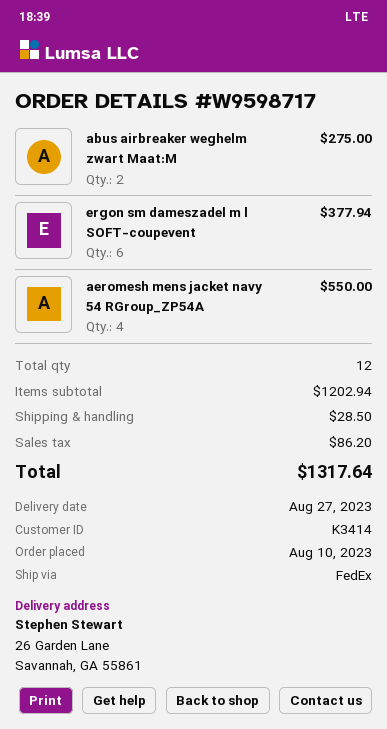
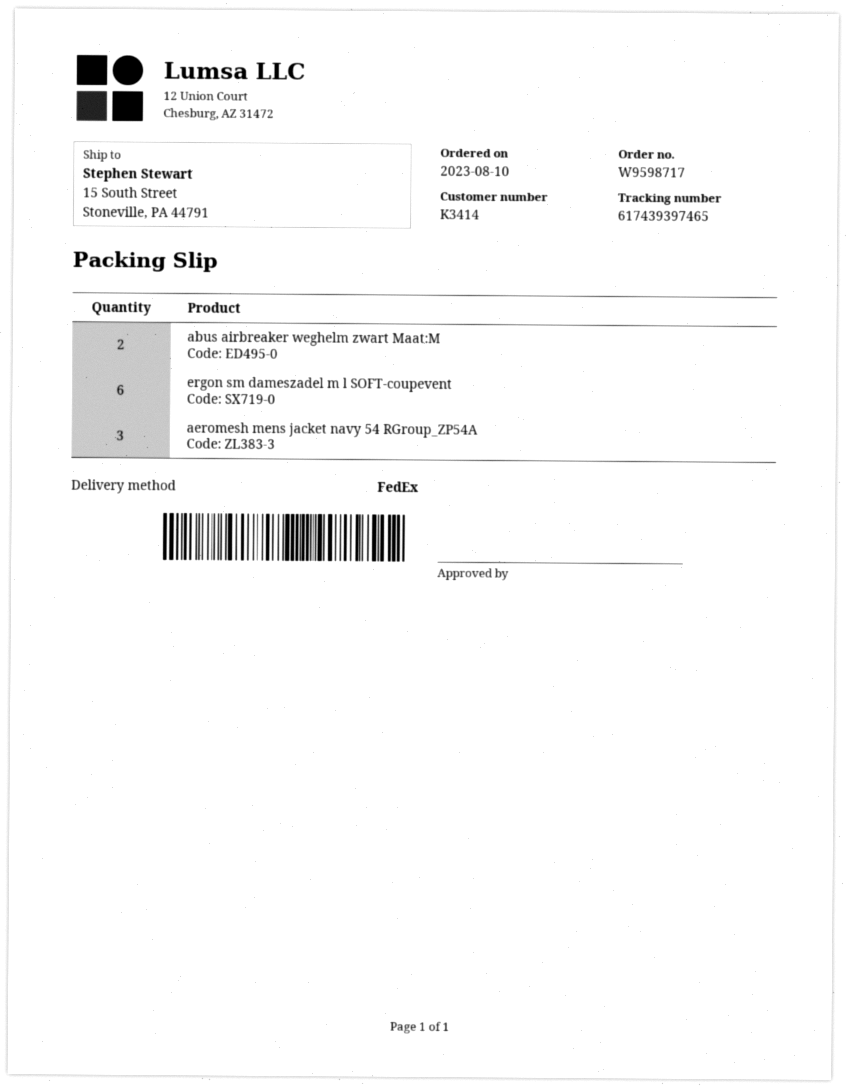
ship to: 26 Garden Lane, Savannah, GA 55861 -> 15 South Street, Stoneville, PA 44791
aeromesh mens jacket navy 54 RGroup_ZP54A: 4 -> 3

